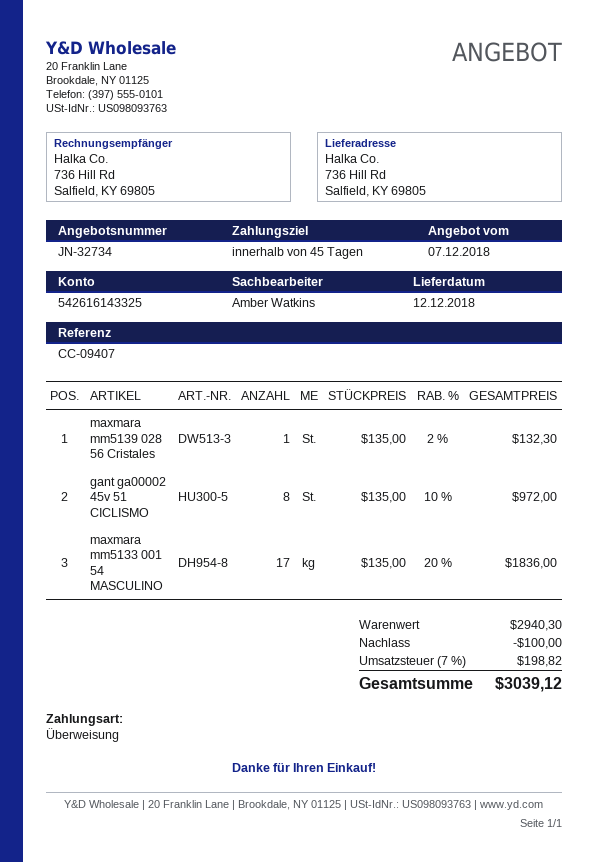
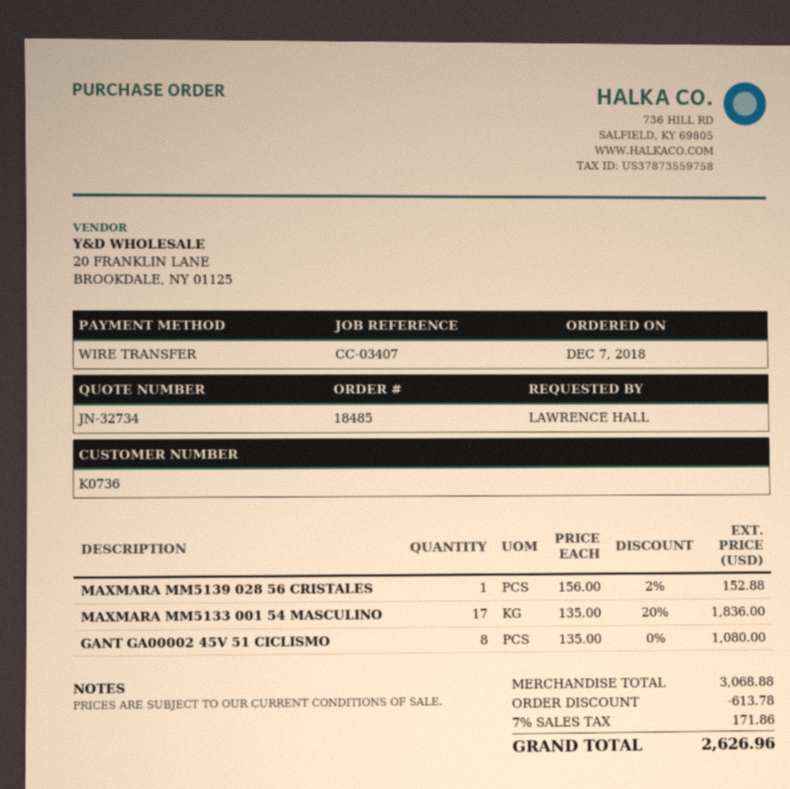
reference: CC-09407 -> CC-03407
maxmara mm5139 028 56 Cristales: 1 x 135.00 - 2% = 132.30 -> 1 x 156.00 - 2% = 152.88
gant ga00002 45v 51 CICLISMO: 8 x 135.00 - 10% = 972.00 -> 8 x 135.00 = 1080.00
subtotal: 2940.30 -> 3068.88
discount: 100.00 -> 613.78
tax: 7% = 198.82 -> 7% = 171.86
total: 3039.12 -> 2626.96

